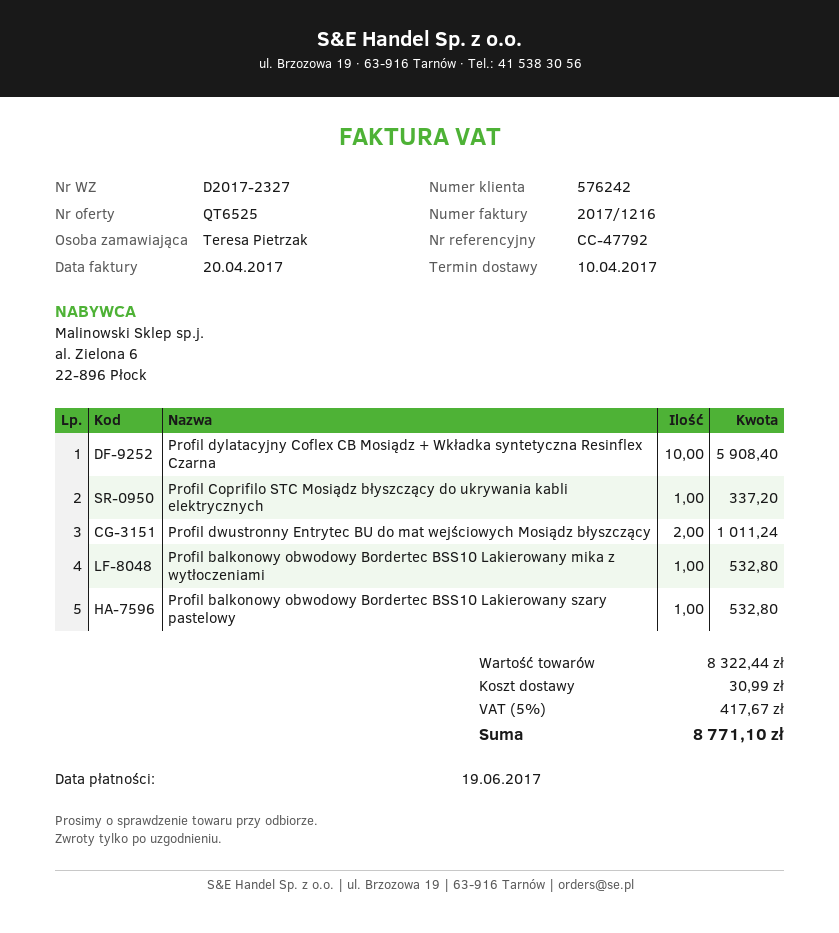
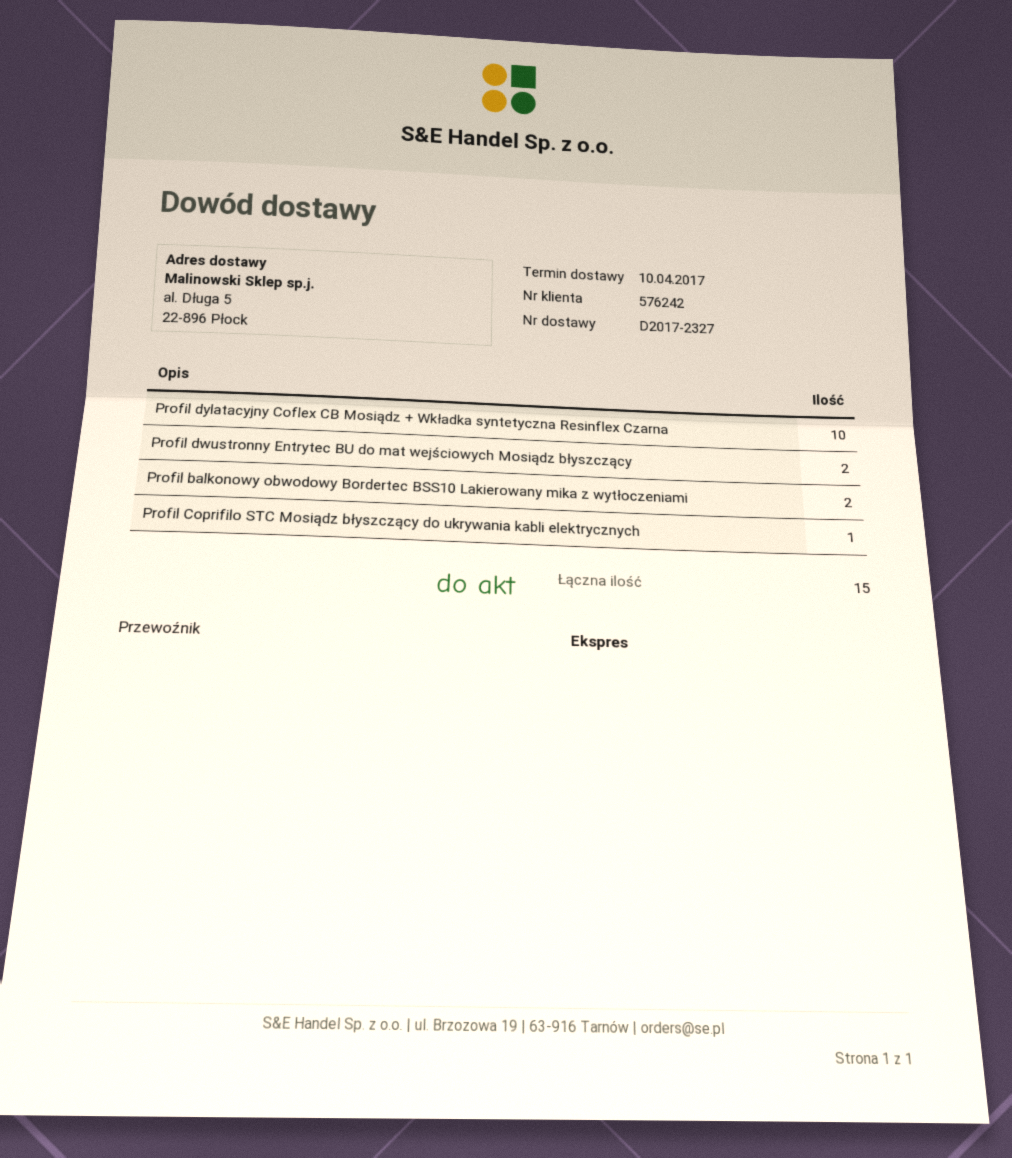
Profil balkonowy obwodowy Bordertec BSS10 Lakierowany mika z wytłoczeniami: 1 -> 2
Profil balkonowy obwodowy Bordertec BSS10 Lakierowany szary pastelowy: 1 -> none

